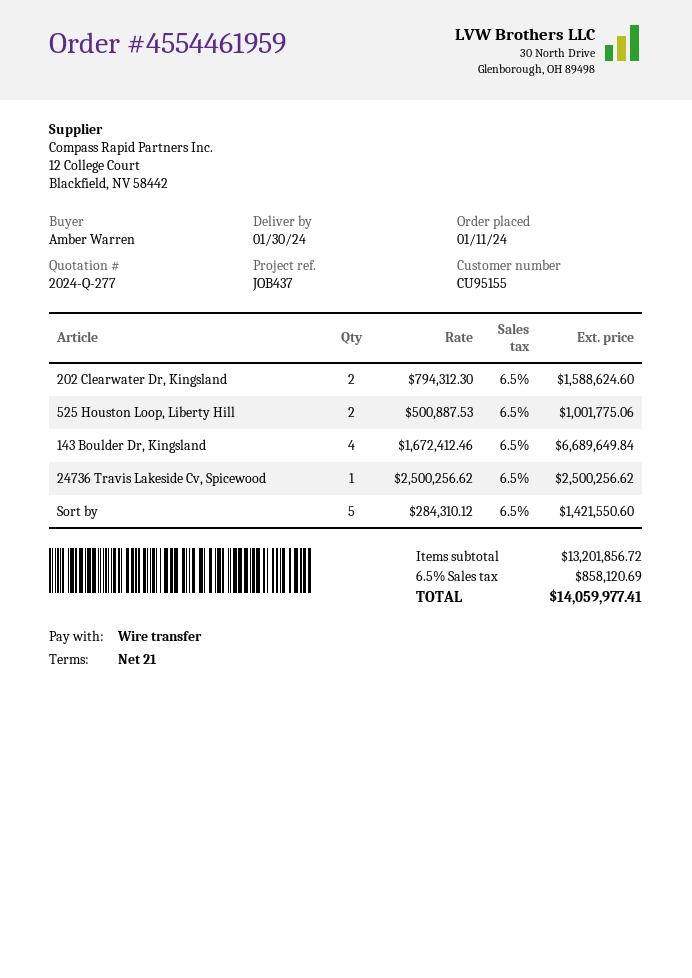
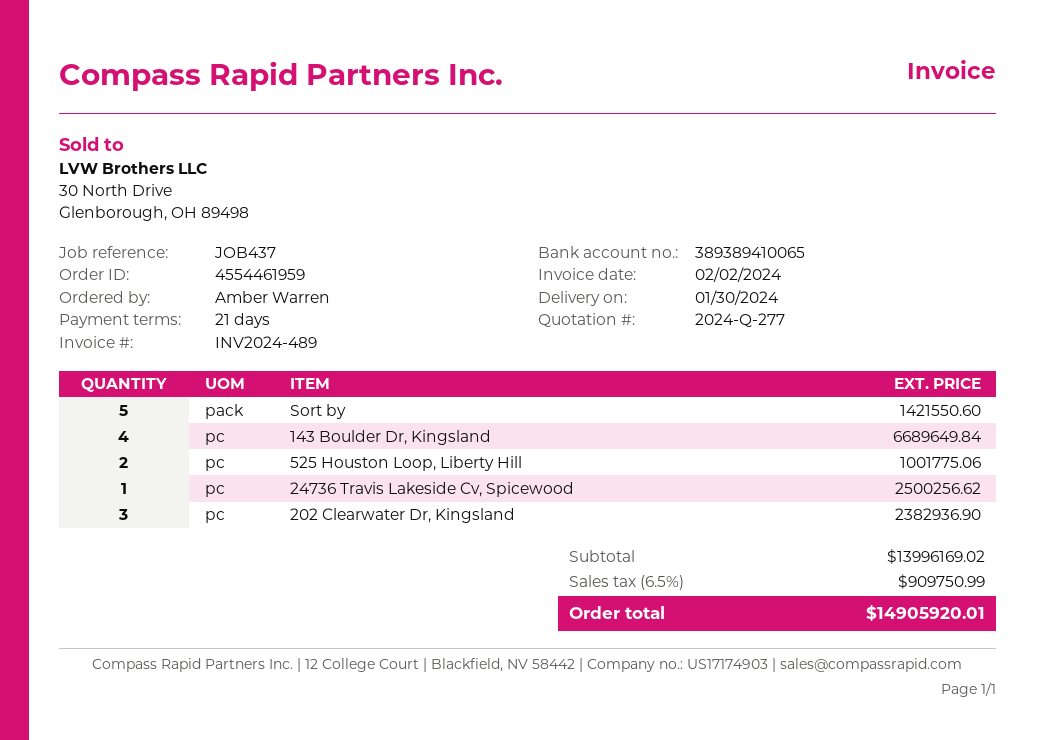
202 Clearwater Dr, Kingsland: 2 for 1588624.60 -> 3 for 2382936.90
subtotal: 13201856.72 -> 13996169.02
tax: 6.5% = 858120.69 -> 6.5% = 909750.99
total: 14059977.41 -> 14905920.01

